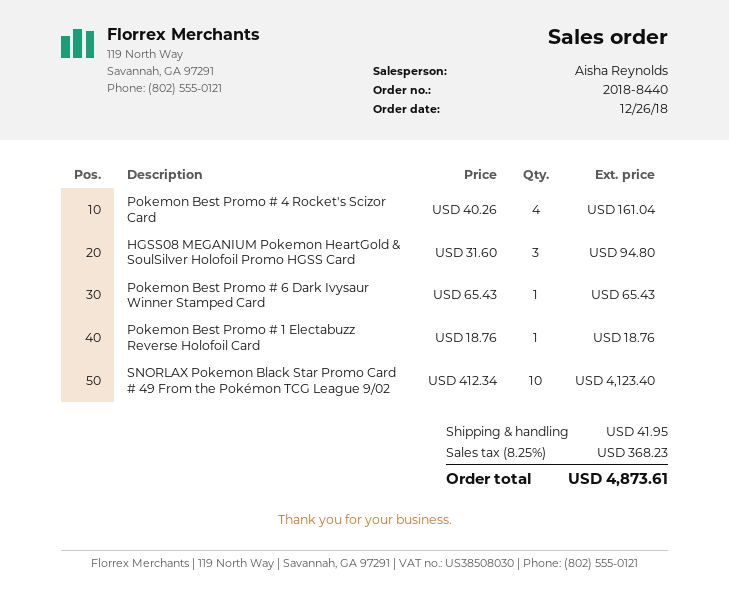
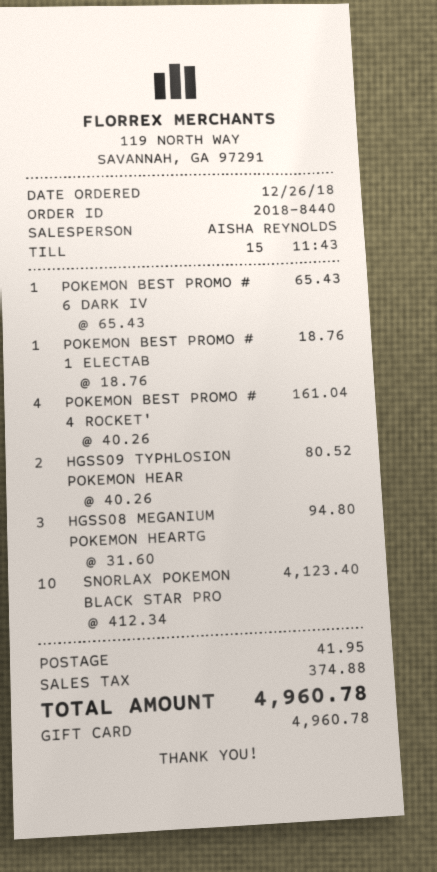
HGSS09 TYPHLOSION POKEMON HEAR: none -> 2 x 40.26 = 80.52
tax: 368.23 -> 374.88
total: 4873.61 -> 4960.78

